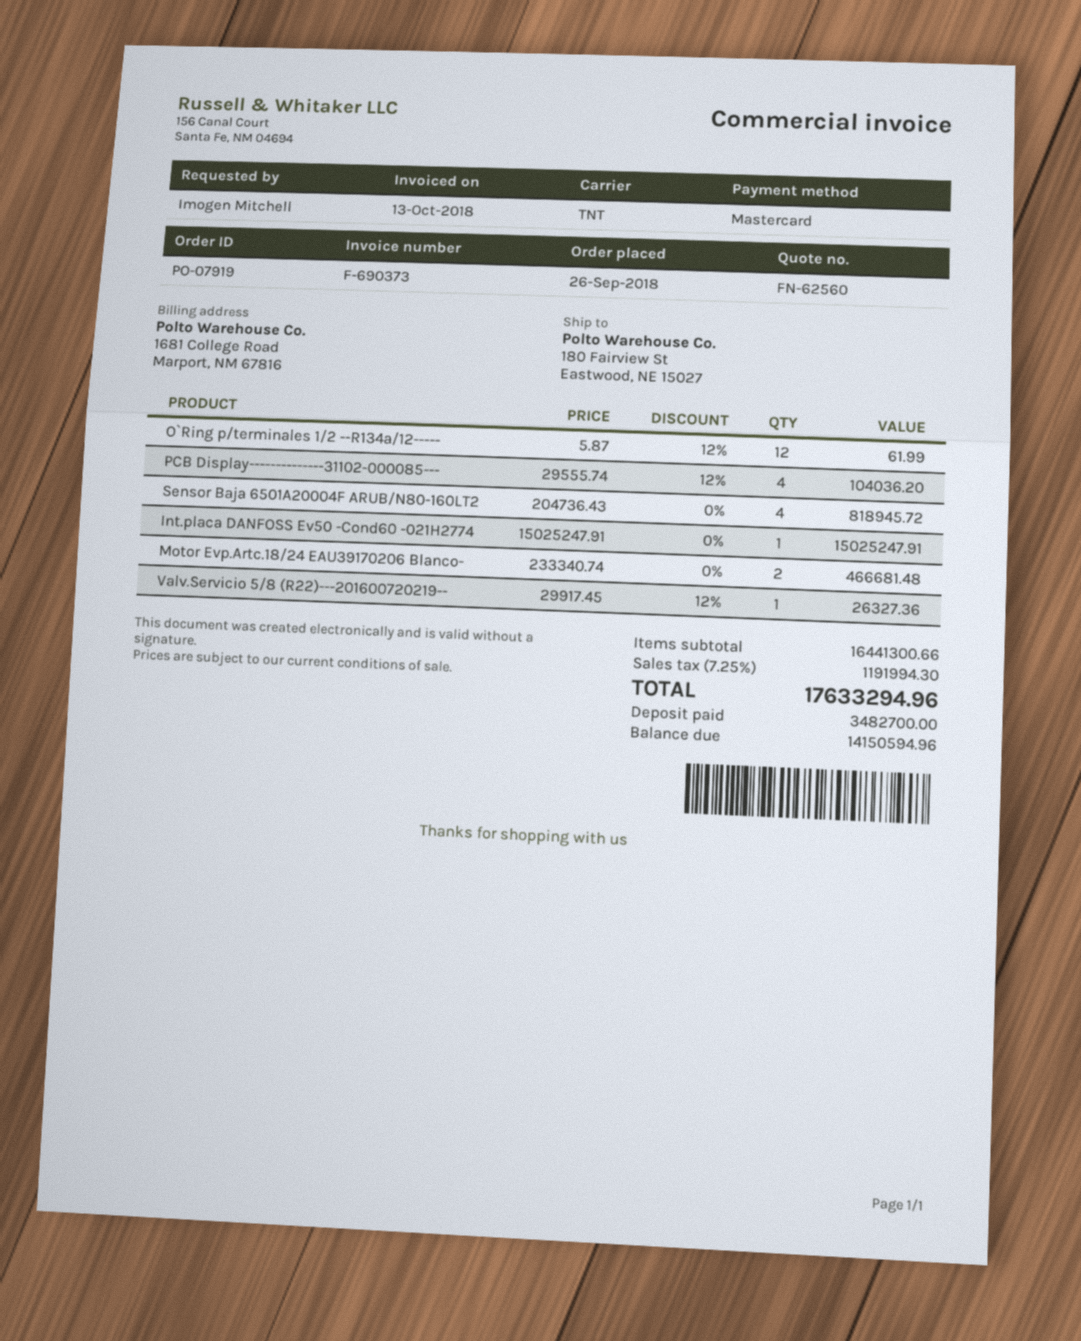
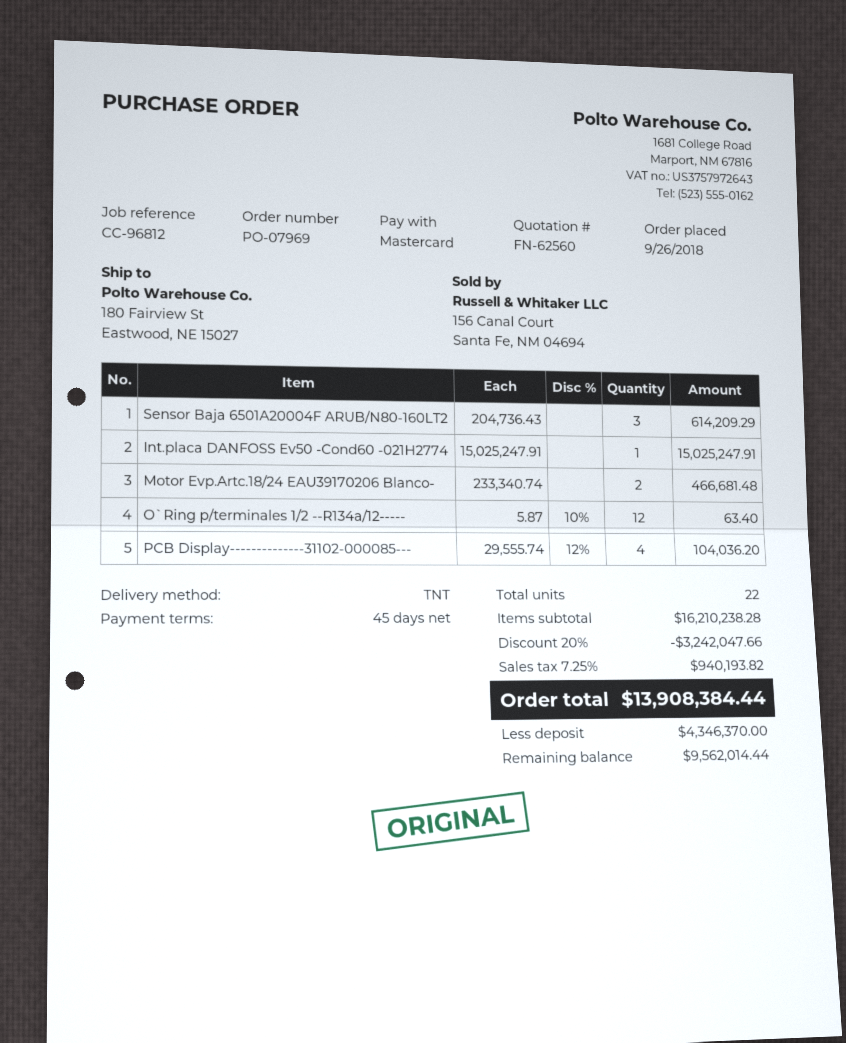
order number: PO-07919 -> PO-07969
O`Ring p/terminales 1/2 --R134a/12-----: 12 x 5.87 - 12% = 61.99 -> 12 x 5.87 - 10% = 63.40
Sensor Baja 6501A20004F ARUB/N80-160LT2: 4 x 204736.43 = 818945.72 -> 3 x 204736.43 = 614209.29
Valv.Servicio 5/8 (R22)---201600720219--: 1 x 29917.45 - 12% = 26327.36 -> none
subtotal: 16441300.66 -> 16210238.28
discount: none -> 20% = 3242047.66
tax: 7.25% = 1191994.30 -> 7.25% = 940193.82
total: 17633294.96 -> 13908384.44
deposit: 3482700.00 -> 4346370.00
balance: 14150594.96 -> 9562014.44

